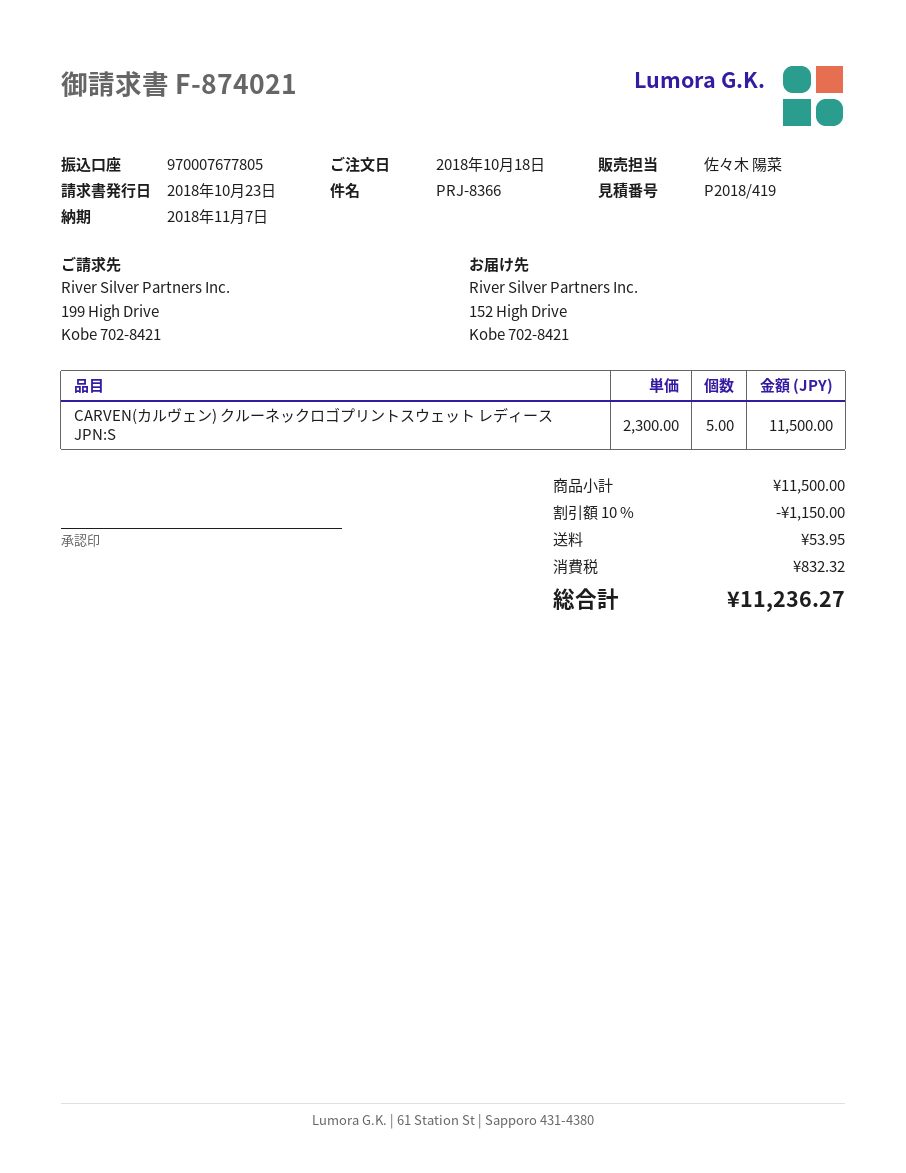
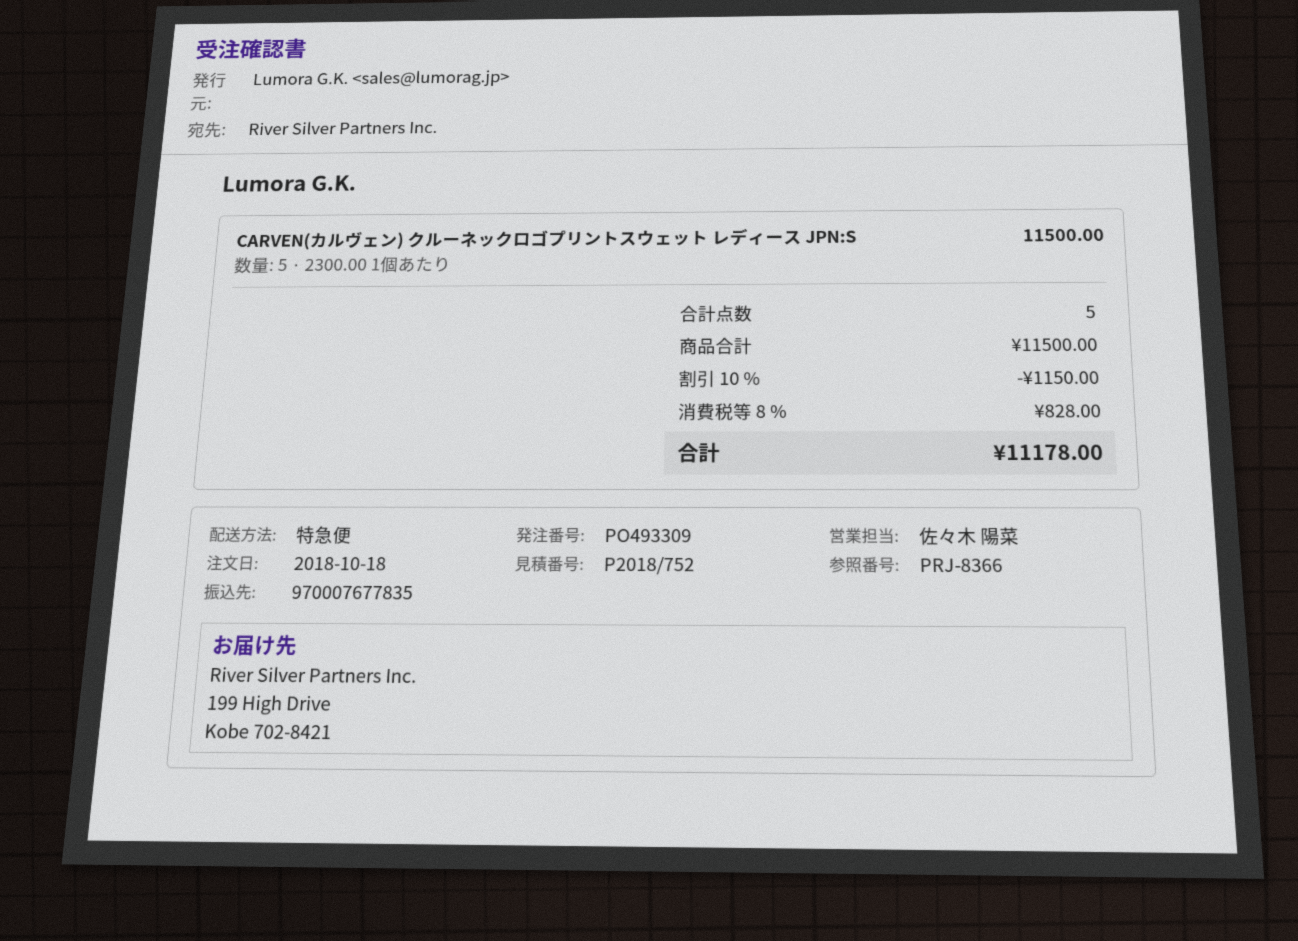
quote number: P2018/419 -> P2018/752
bank account: 970007677805 -> 970007677835
ship to: 152 High Drive, Kobe 702-8421 -> 199 High Drive, Kobe 702-8421
shipping: 53.95 -> none
tax: 832.32 -> 828.00
total: 11236.27 -> 11178.00

